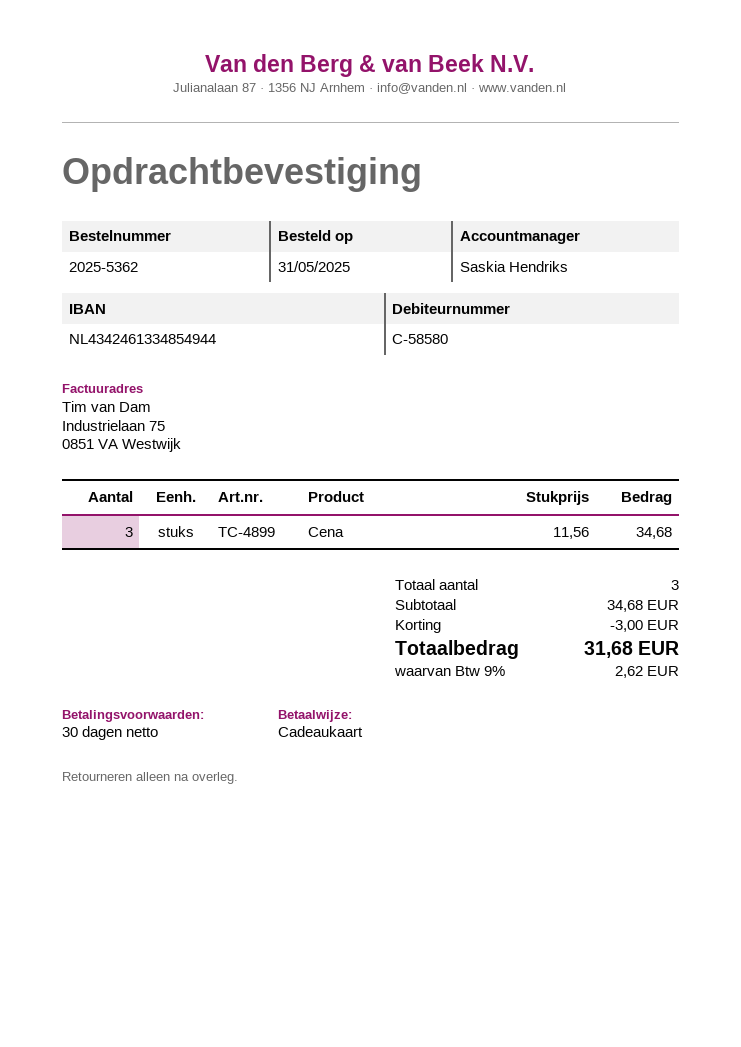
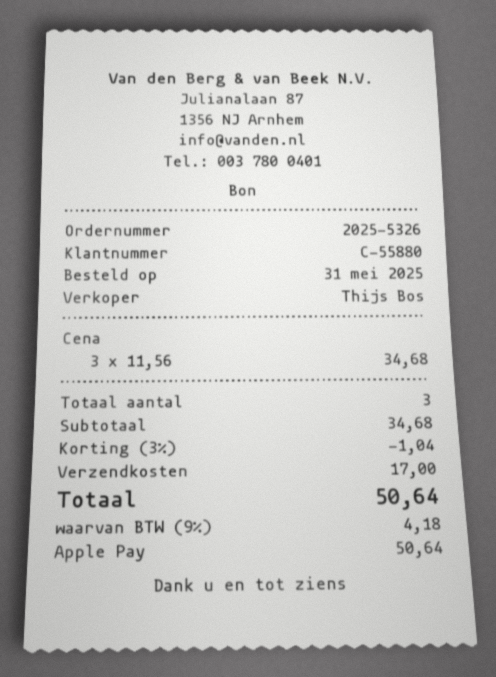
order number: 2025-5362 -> 2025-5326
customer number: C-58580 -> C-55880
sales rep: Saskia Hendriks -> Thijs Bos
payment method: gift card -> Apple Pay
discount: 3.00 -> 1.04
shipping: none -> 17.00
tax: 9% = 2.62 -> 9% = 4.18
total: 31.68 -> 50.64

